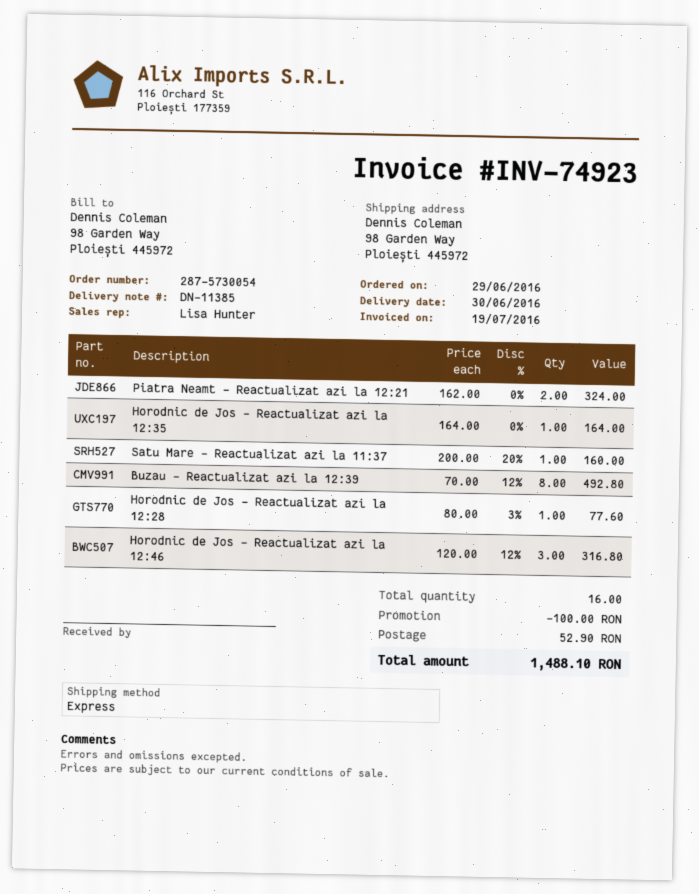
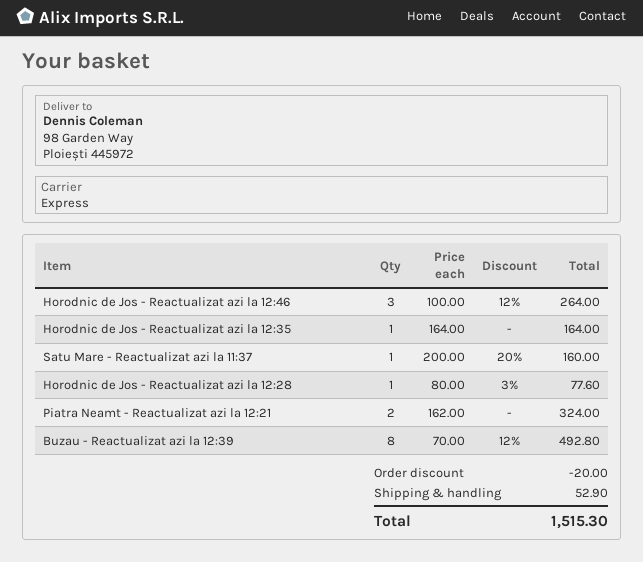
Horodnic de Jos - Reactualizat azi la 12:46: 3 x 120.00 - 12% = 316.80 -> 3 x 100.00 - 12% = 264.00
discount: 100.00 -> 20.00
total: 1488.10 -> 1515.30

